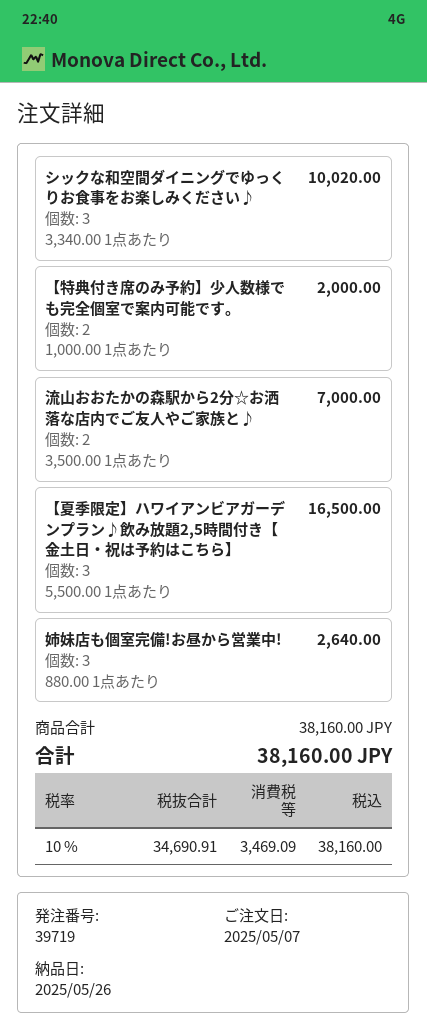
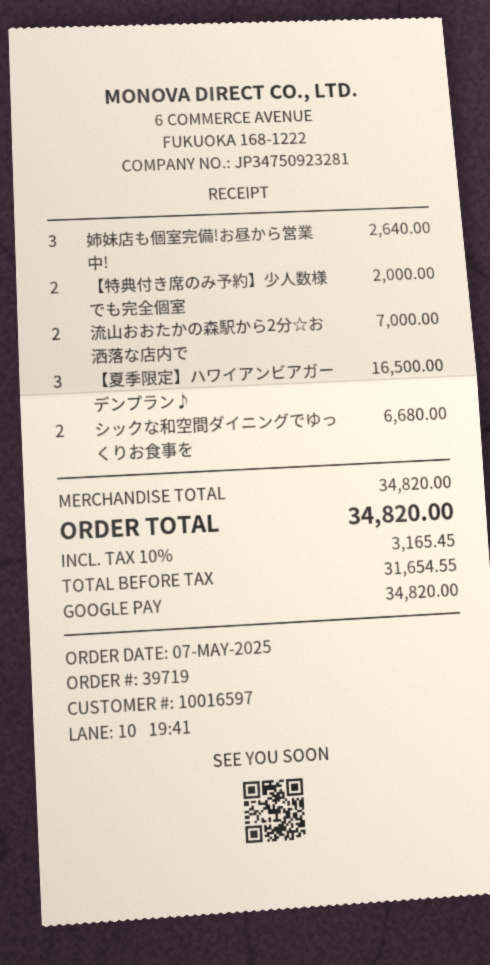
シックな和空間ダイニングでゆっくりお食事をお楽しみください♪: 3 for 10020.00 -> 2 for 6680.00
subtotal: 38160.00 -> 34820.00
net: 34690.91 -> 31654.55
tax: 10% = 3469.09 -> 10% = 3165.45
total: 38160.00 -> 34820.00

